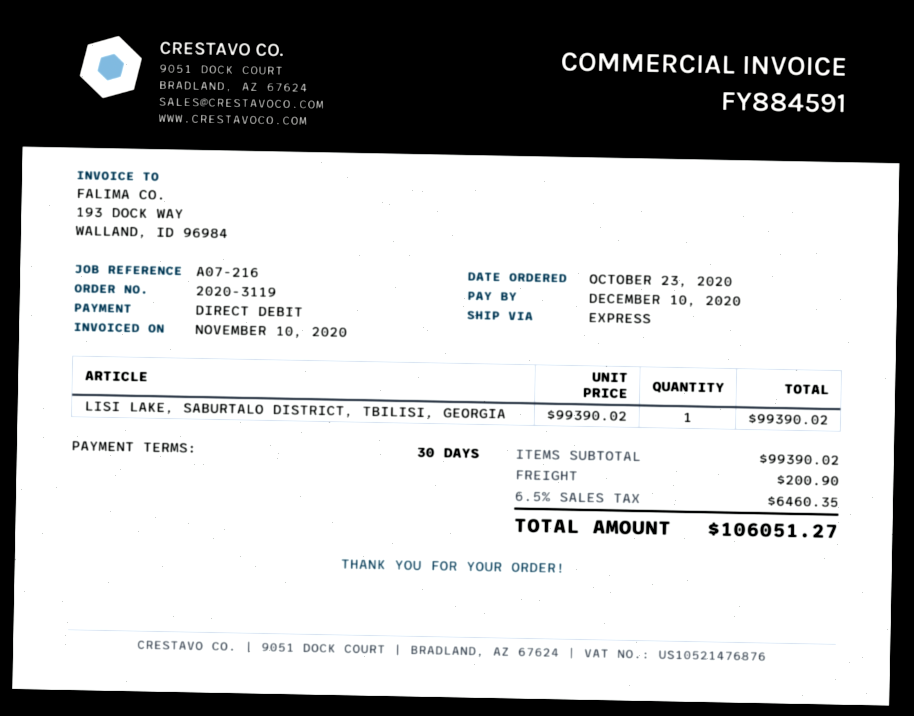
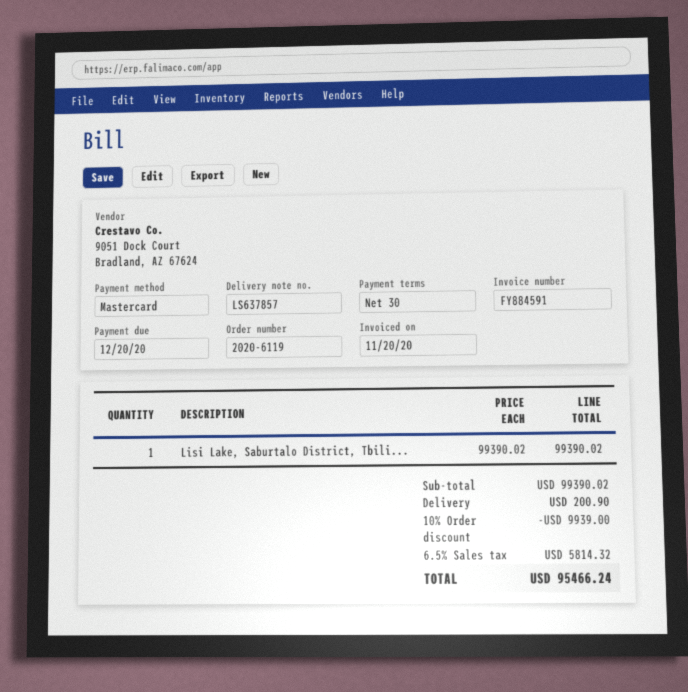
order number: 2020-3119 -> 2020-6119
invoice date: 2020-11-10 -> 2020-11-20
due date: 2020-12-10 -> 2020-12-20
payment method: direct debit -> Mastercard
discount: none -> 10% = 9939.00
tax: 6.5% = 6460.35 -> 6.5% = 5814.32
total: 106051.27 -> 95466.24

